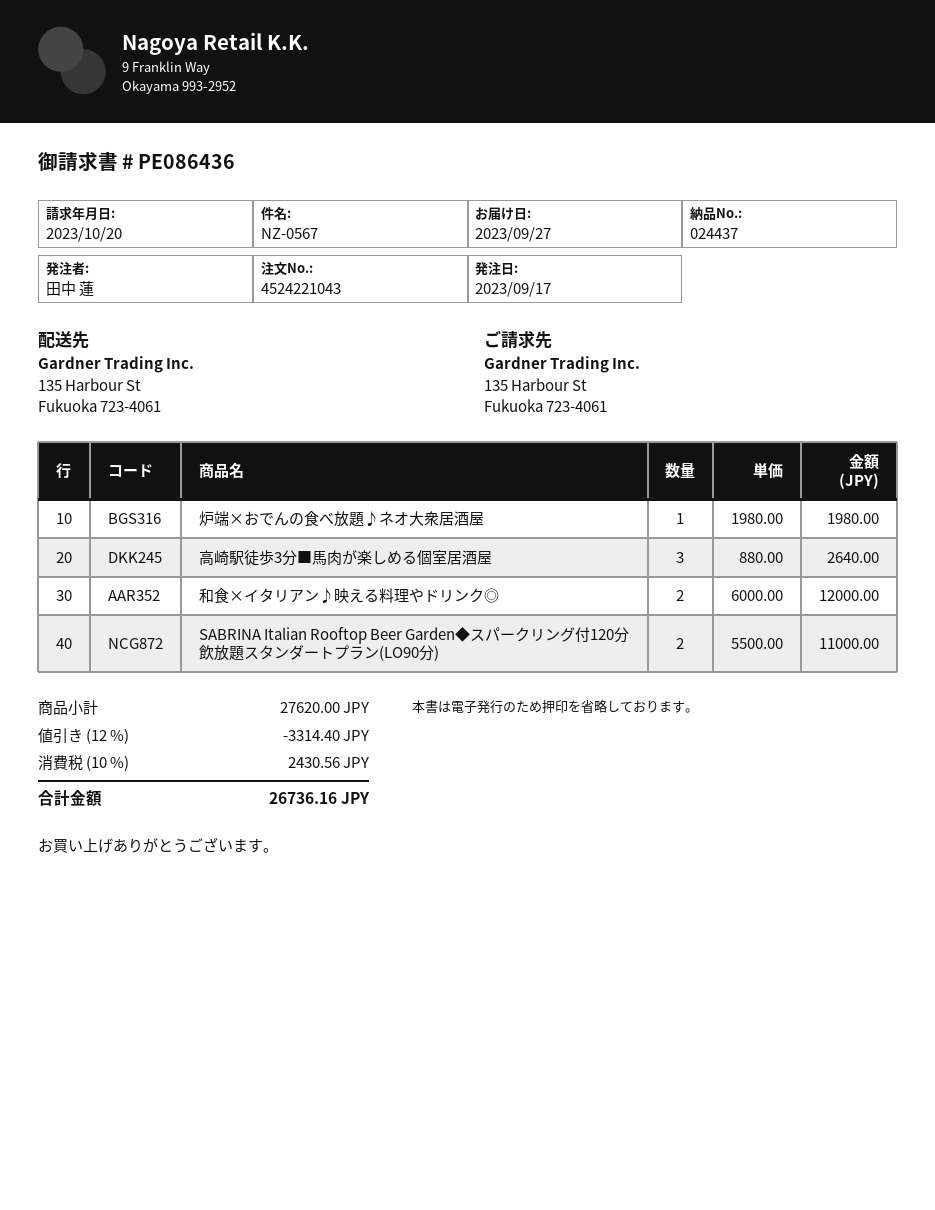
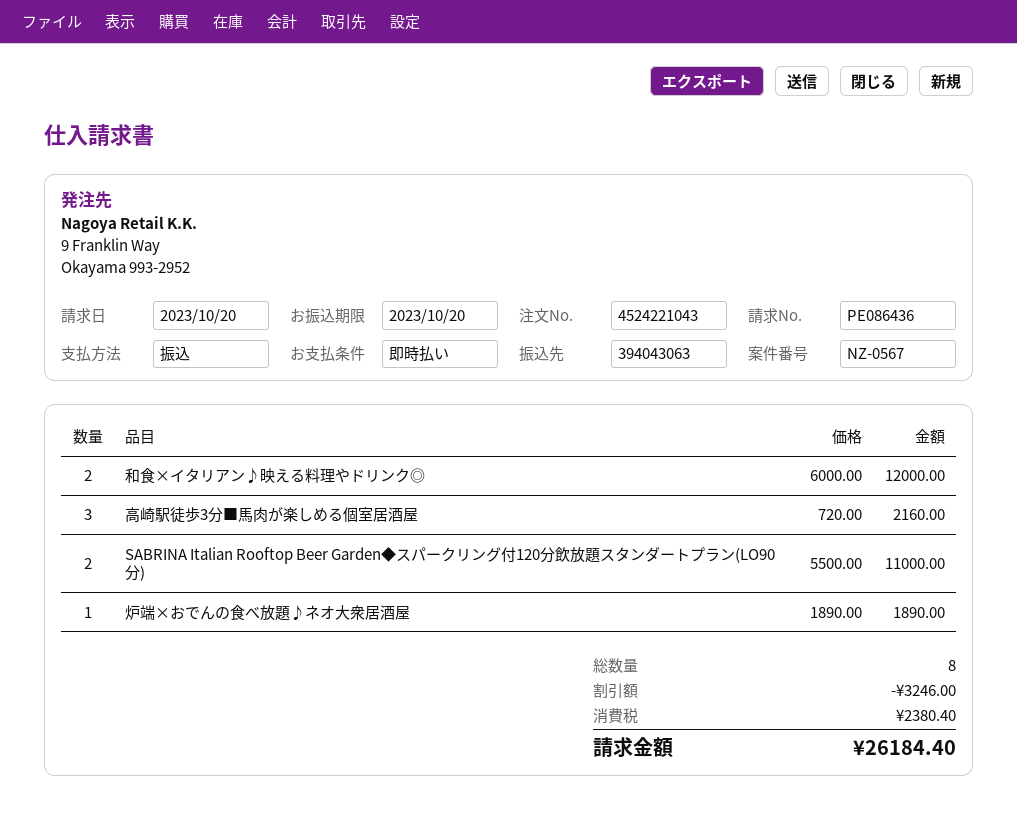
炉端×おでんの食べ放題♪ネオ大衆居酒屋: 1 x 1980.00 = 1980.00 -> 1 x 1890.00 = 1890.00
高崎駅徒歩3分■馬肉が楽しめる個室居酒屋: 3 x 880.00 = 2640.00 -> 3 x 720.00 = 2160.00
discount: 3314.40 -> 3246.00
tax: 2430.56 -> 2380.40
total: 26736.16 -> 26184.40

